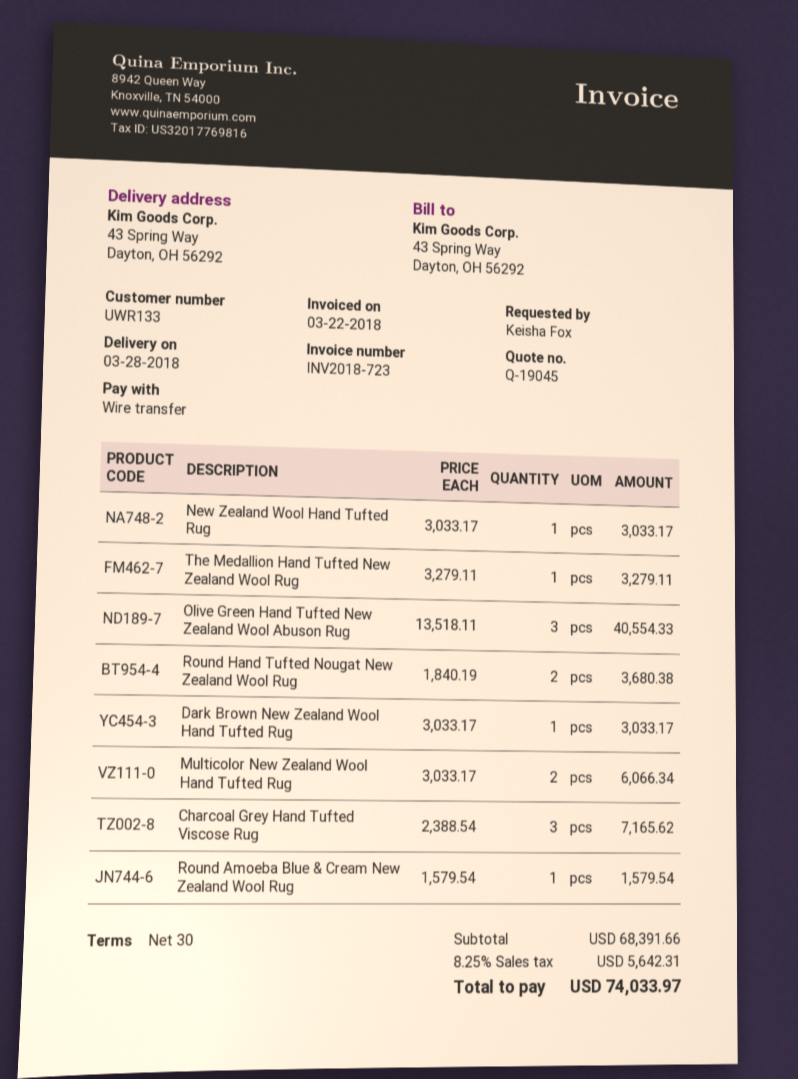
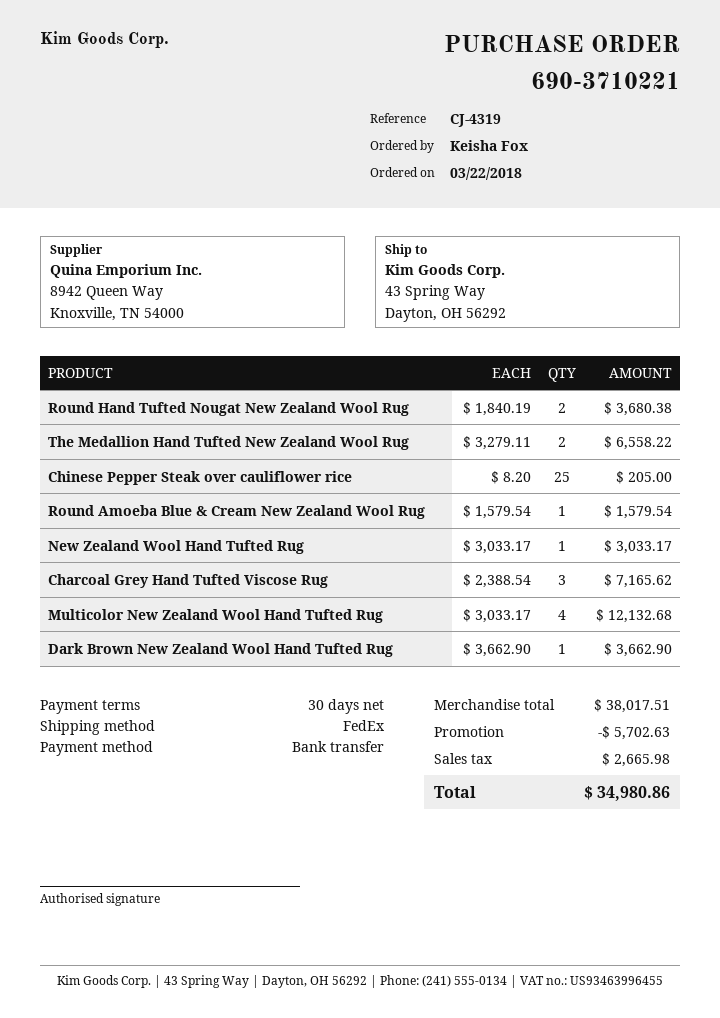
The Medallion Hand Tufted New Zealand Wool Rug: 1 x 3279.11 = 3279.11 -> 2 x 3279.11 = 6558.22
Olive Green Hand Tufted New Zealand Wool Abuson Rug: 3 x 13518.11 = 40554.33 -> none
Dark Brown New Zealand Wool Hand Tufted Rug: 1 x 3033.17 = 3033.17 -> 1 x 3662.90 = 3662.90
Multicolor New Zealand Wool Hand Tufted Rug: 2 x 3033.17 = 6066.34 -> 4 x 3033.17 = 12132.68
Chinese Pepper Steak over cauliflower rice: none -> 25 x 8.20 = 205.00
subtotal: 68391.66 -> 38017.51
discount: none -> 5702.63
tax: 5642.31 -> 2665.98
total: 74033.97 -> 34980.86

